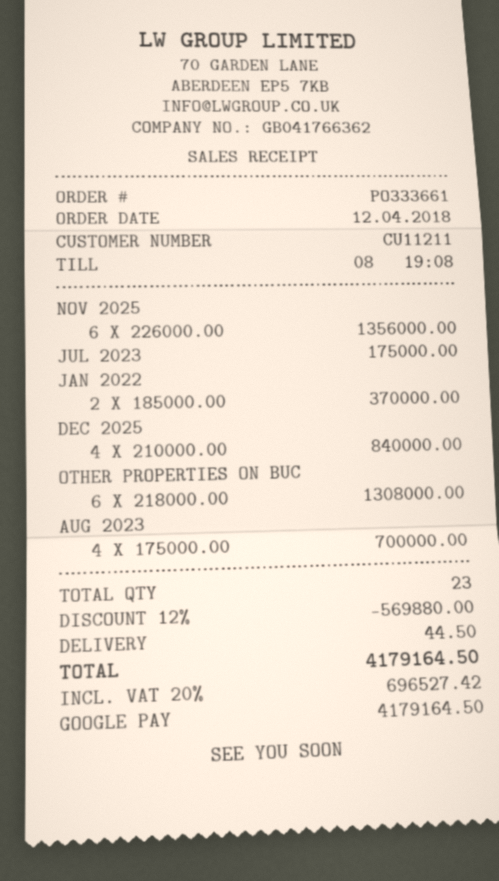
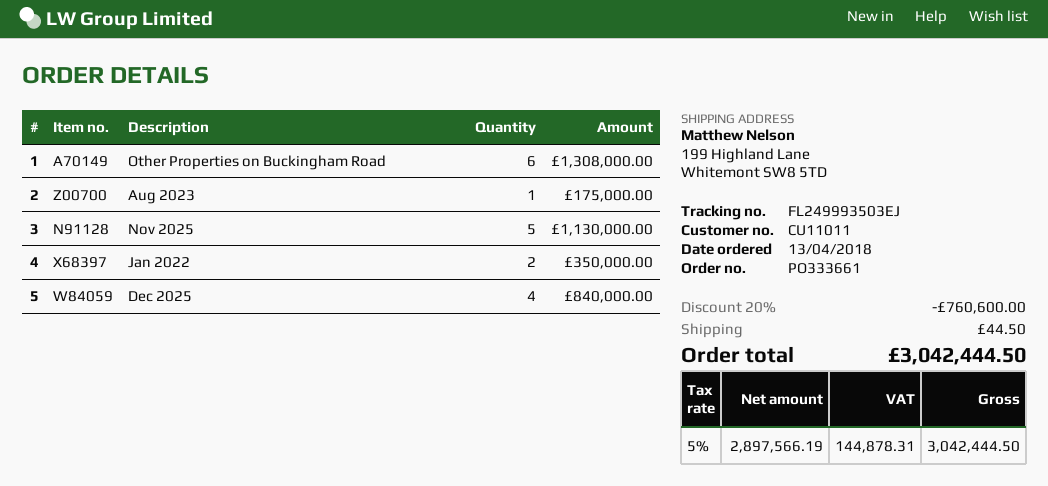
order date: 2018-04-12 -> 2018-04-13
customer number: CU11211 -> CU11011
NOV 2025: 6 for 1356000.00 -> 5 for 1130000.00
JUL 2023: 1 for 175000.00 -> none
JAN 2022: 2 for 370000.00 -> 2 for 350000.00
AUG 2023: 4 for 700000.00 -> 1 for 175000.00
discount: 12% = 569880.00 -> 20% = 760600.00
tax: 20% = 696527.42 -> 5% = 144878.31
total: 4179164.50 -> 3042444.50

